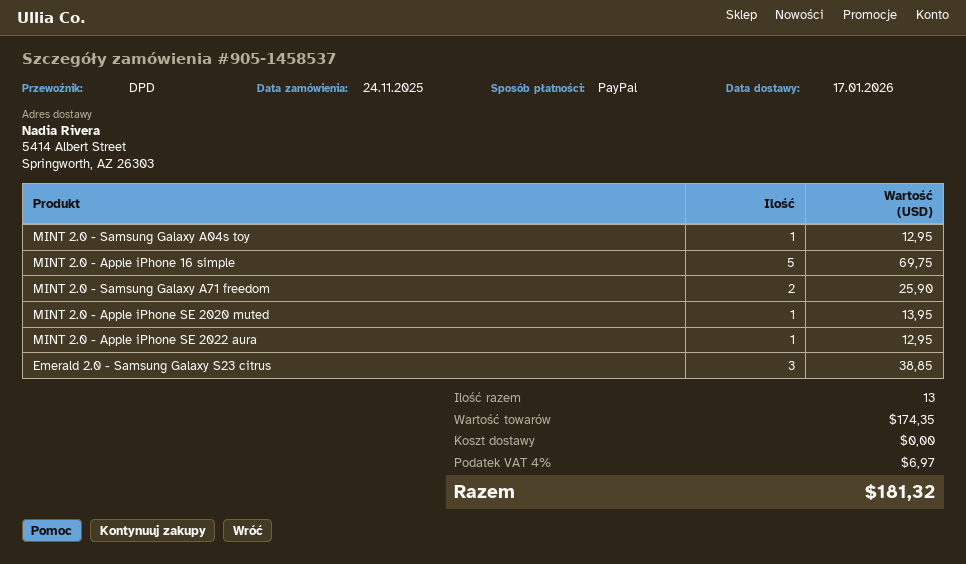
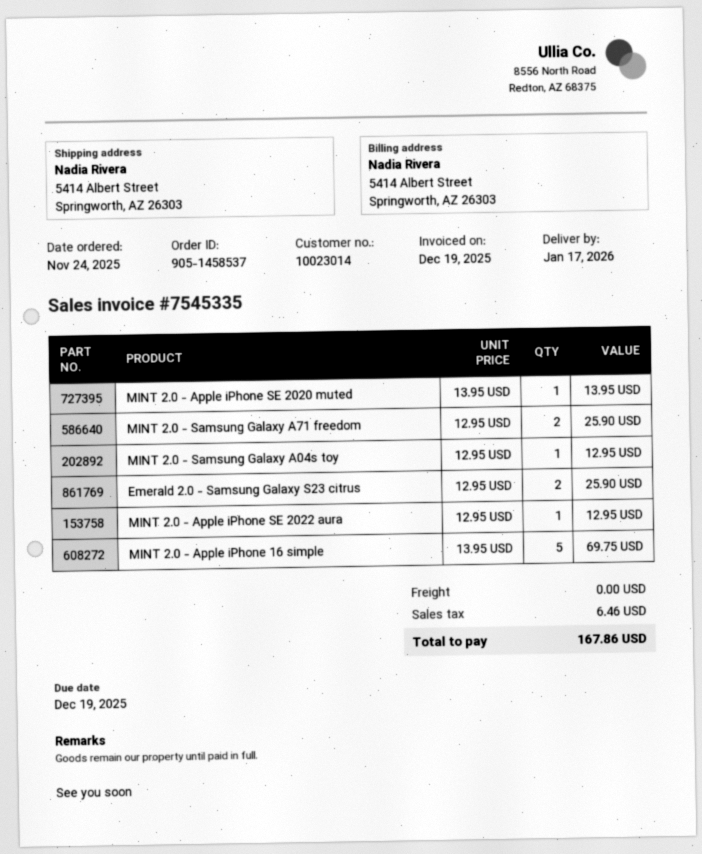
Emerald 2.0 - Samsung Galaxy S23 citrus: 3 for 38.85 -> 2 for 25.90
tax: 6.97 -> 6.46
total: 181.32 -> 167.86

